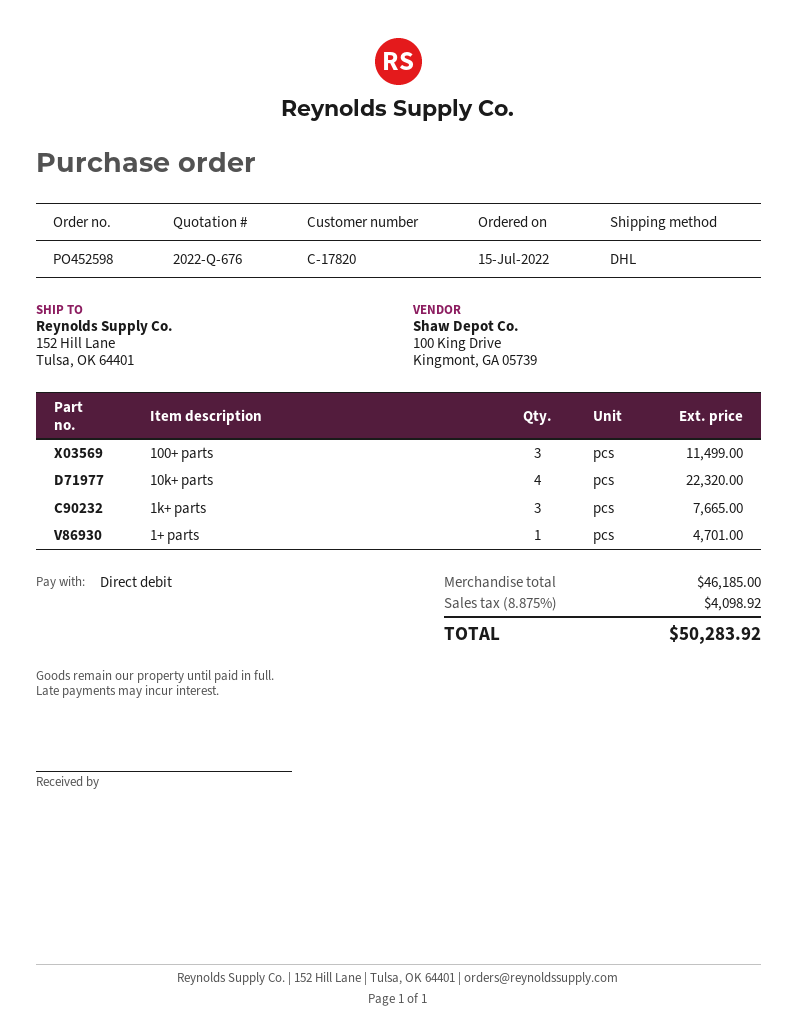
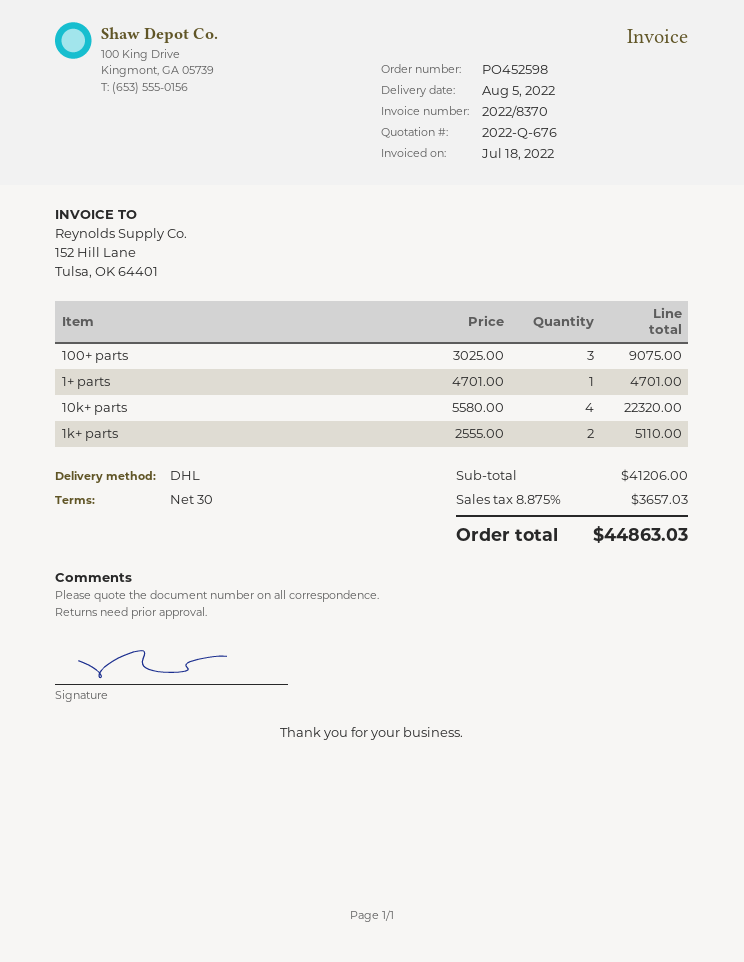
100+ parts: 3 for 11499.00 -> 3 for 9075.00
1k+ parts: 3 for 7665.00 -> 2 for 5110.00
subtotal: 46185.00 -> 41206.00
tax: 8.875% = 4098.92 -> 8.875% = 3657.03
total: 50283.92 -> 44863.03

